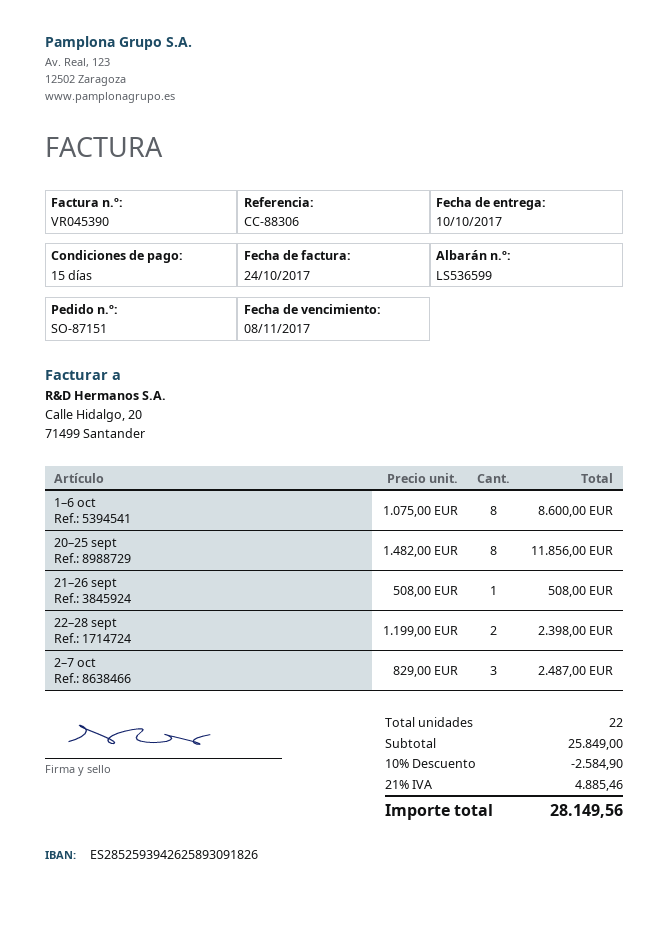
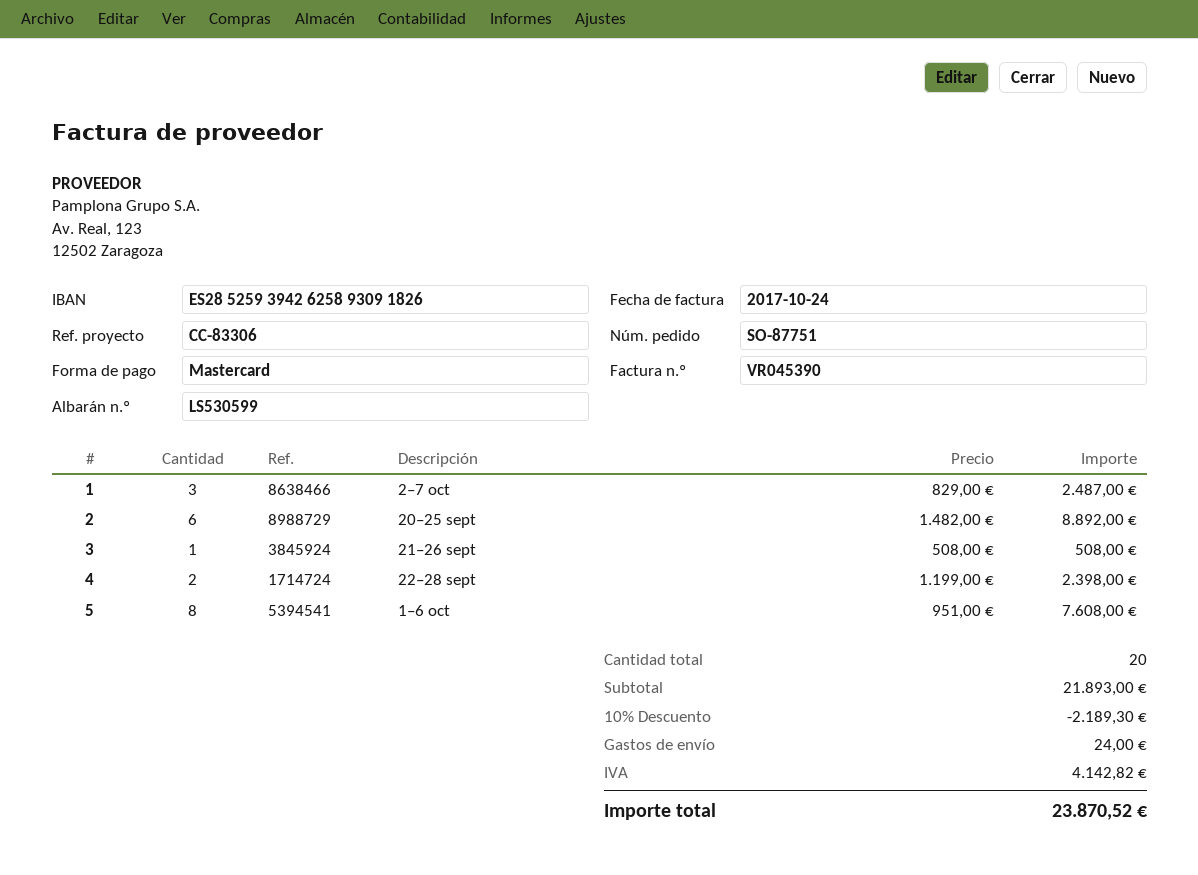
order number: SO-87151 -> SO-87751
delivery note number: LS536599 -> LS530599
reference: CC-88306 -> CC-83306
1–6 oct: 8 x 1075.00 = 8600.00 -> 8 x 951.00 = 7608.00
20–25 sept: 8 x 1482.00 = 11856.00 -> 6 x 1482.00 = 8892.00
total quantity: 22 -> 20
subtotal: 25849.00 -> 21893.00
discount: 10% = 2584.90 -> 10% = 2189.30
shipping: none -> 24.00
tax: 4885.46 -> 4142.82
total: 28149.56 -> 23870.52

